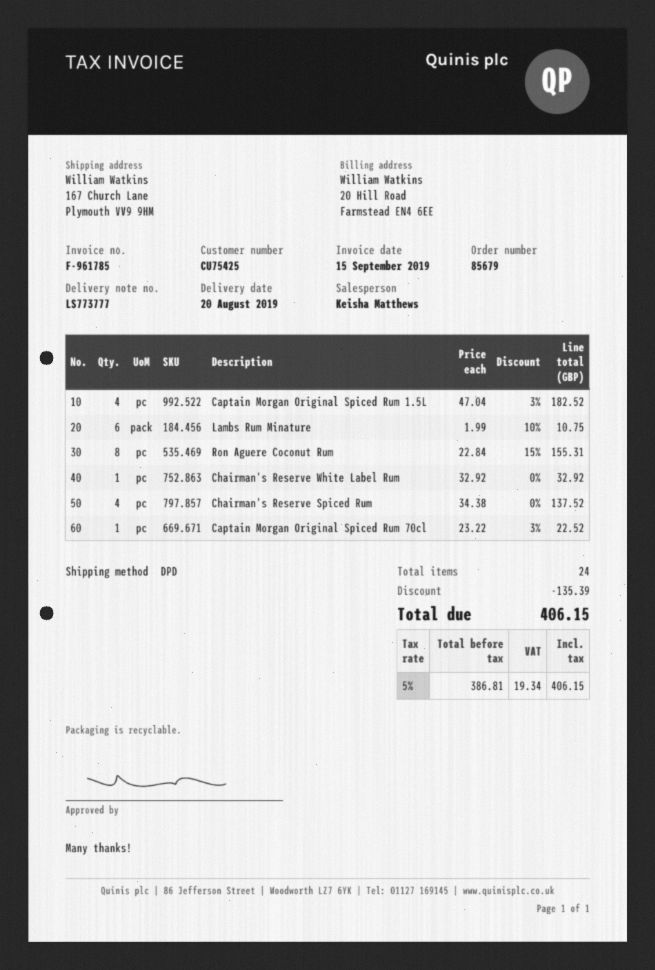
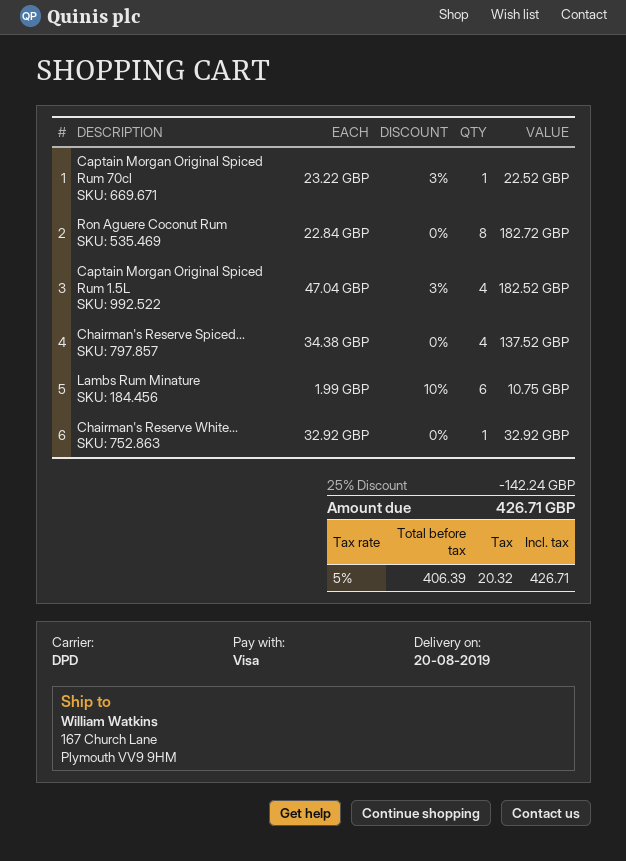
Ron Aguere Coconut Rum: 8 x 22.84 - 15% = 155.31 -> 8 x 22.84 = 182.72
discount: 135.39 -> 142.24
net: 386.81 -> 406.39
tax: 5% = 19.34 -> 5% = 20.32
total: 406.15 -> 426.71

